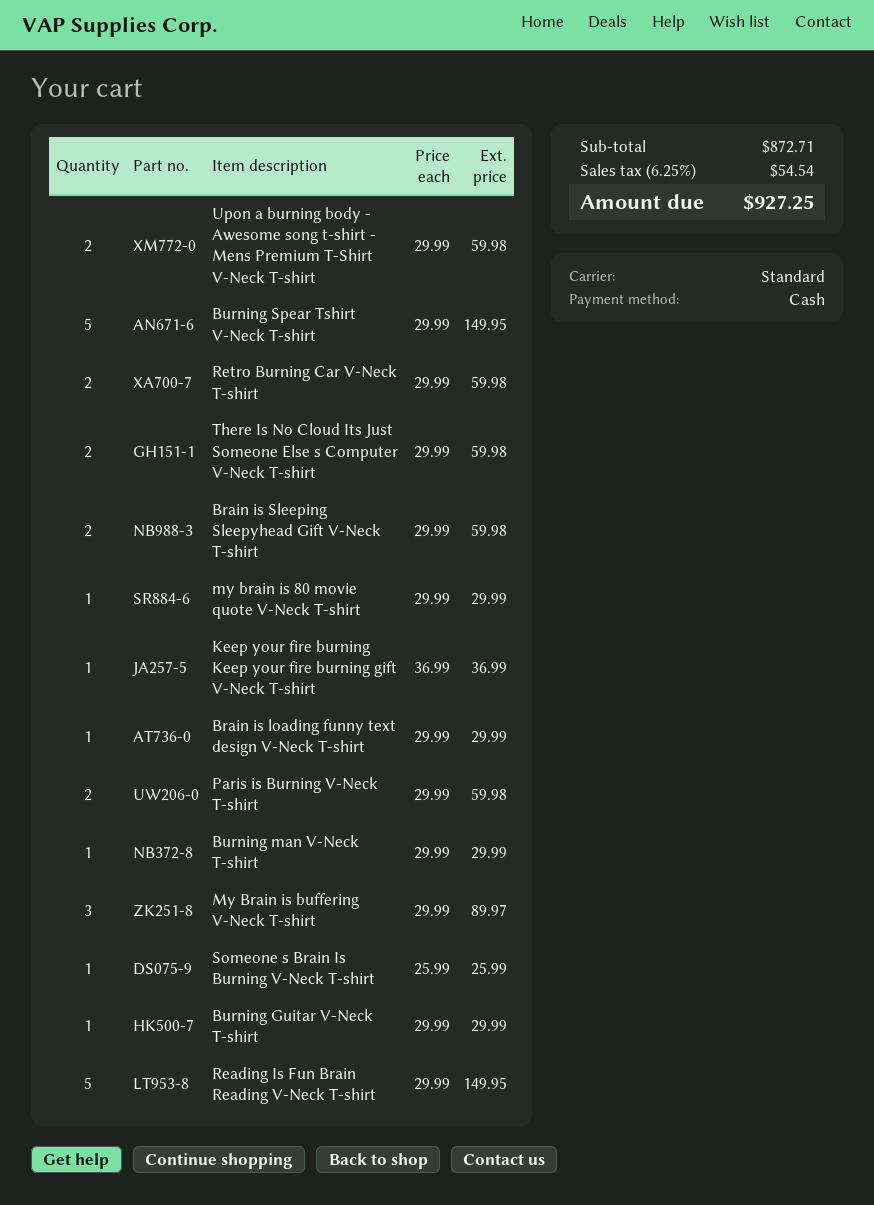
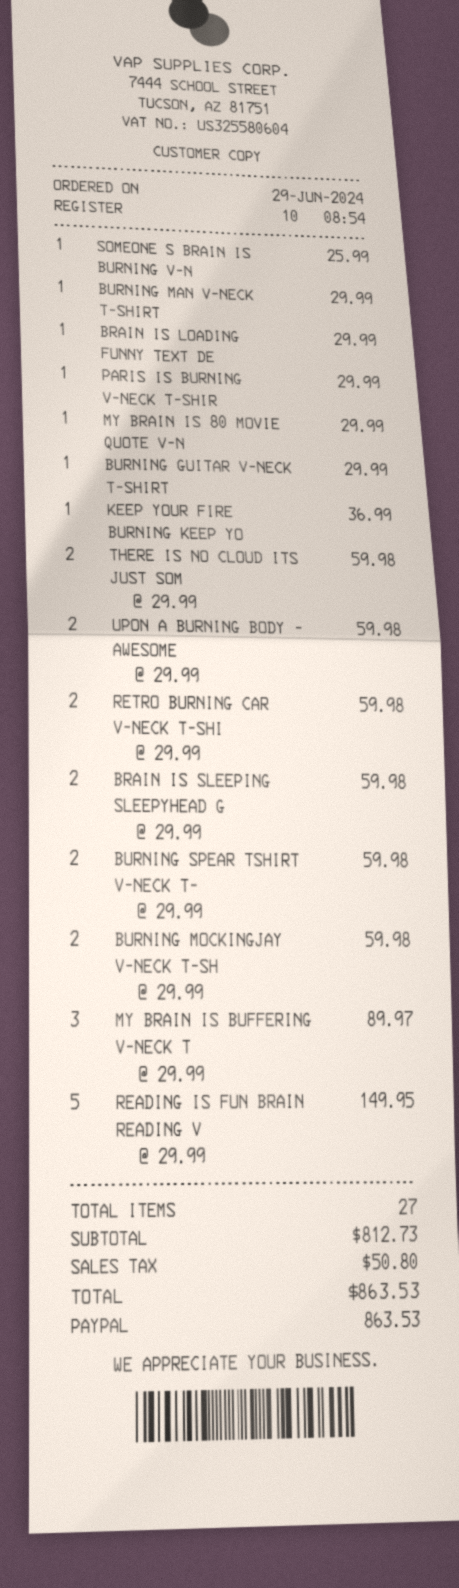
payment method: cash -> PayPal
Burning Spear Tshirt V-Neck T-shirt: 5 x 29.99 = 149.95 -> 2 x 29.99 = 59.98
Paris is Burning V-Neck T-shirt: 2 x 29.99 = 59.98 -> 1 x 29.99 = 29.99
BURNING MOCKINGJAY V-NECK T-SH: none -> 2 x 29.99 = 59.98
subtotal: 872.71 -> 812.73
tax: 54.54 -> 50.80
total: 927.25 -> 863.53

